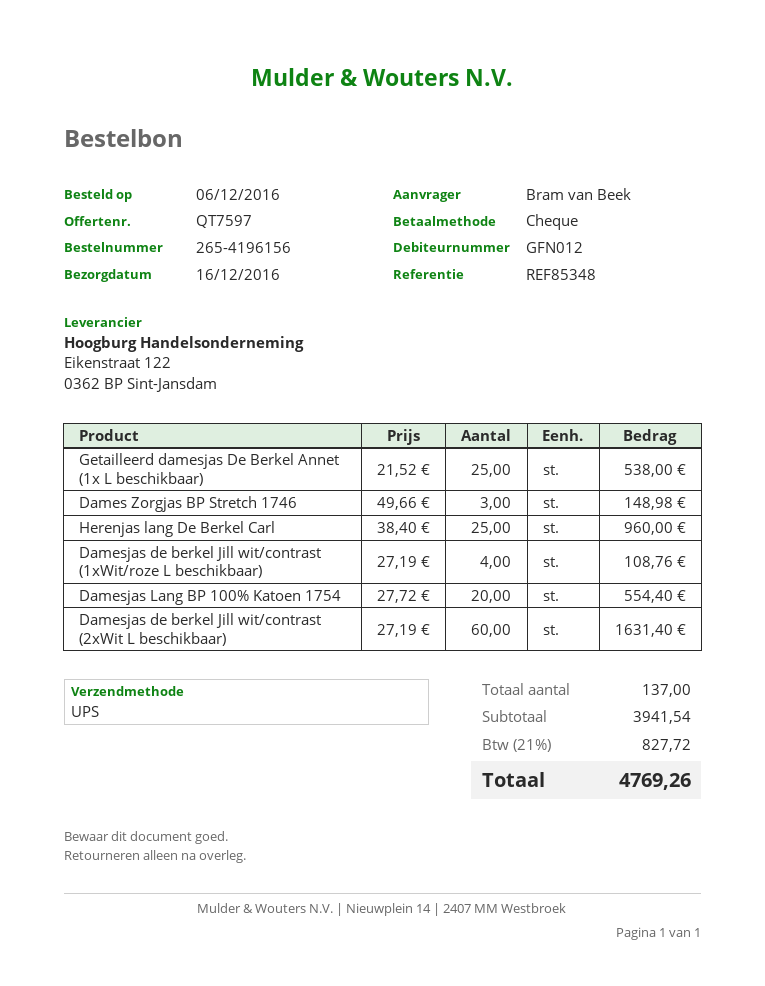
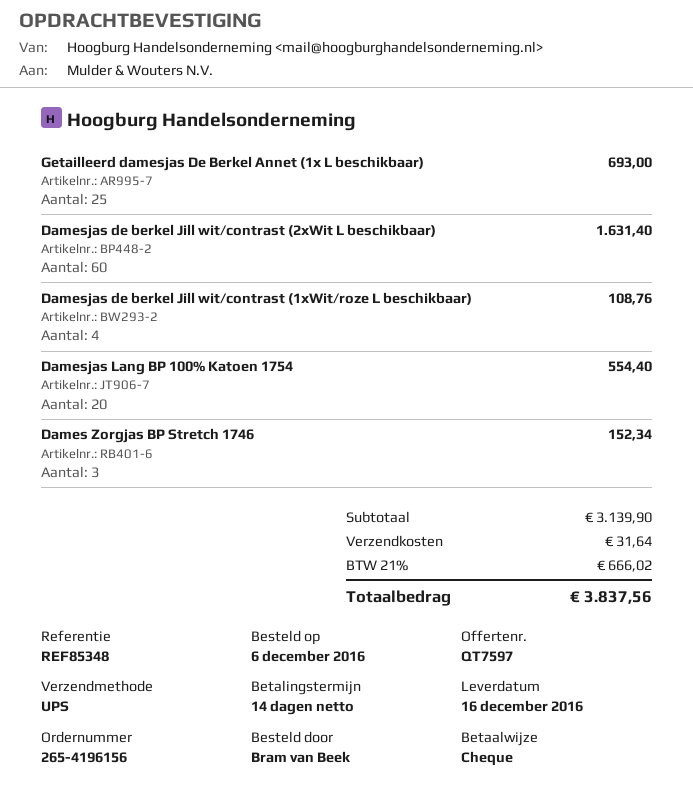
Getailleerd damesjas De Berkel Annet (1x L beschikbaar): 25 for 538.00 -> 25 for 693.00
Dames Zorgjas BP Stretch 1746: 3 for 148.98 -> 3 for 152.34
Herenjas lang De Berkel Carl: 25 for 960.00 -> none
subtotal: 3941.54 -> 3139.90
shipping: none -> 31.64
tax: 21% = 827.72 -> 21% = 666.02
total: 4769.26 -> 3837.56

